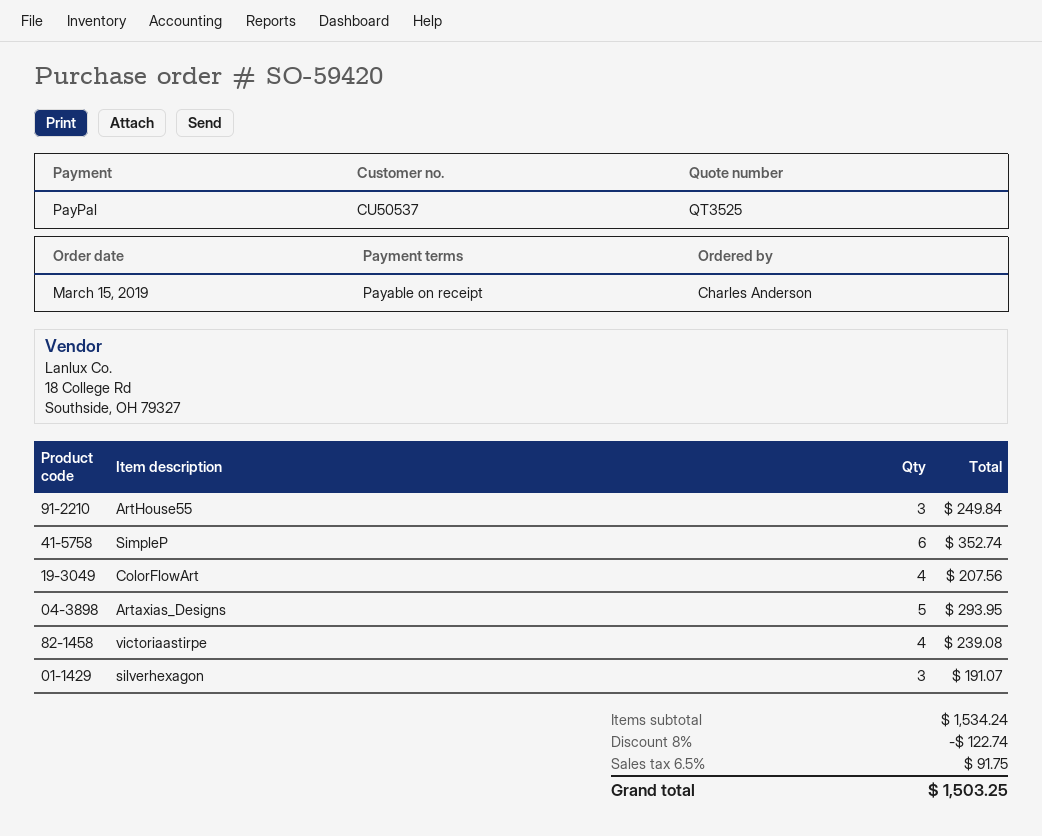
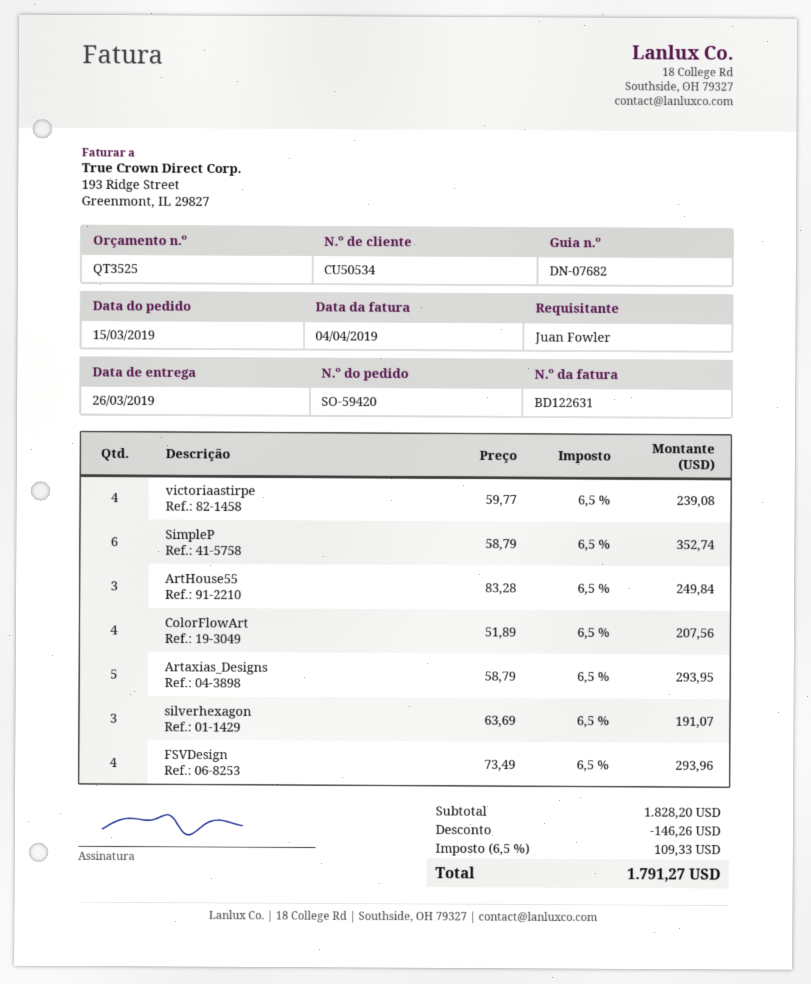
customer number: CU50537 -> CU50534
ordered by: Charles Anderson -> Juan Fowler
FSVDesign: none -> 4 for 293.96
subtotal: 1534.24 -> 1828.20
discount: 122.74 -> 146.26
tax: 6.5% = 91.75 -> 6.5% = 109.33
total: 1503.25 -> 1791.27

